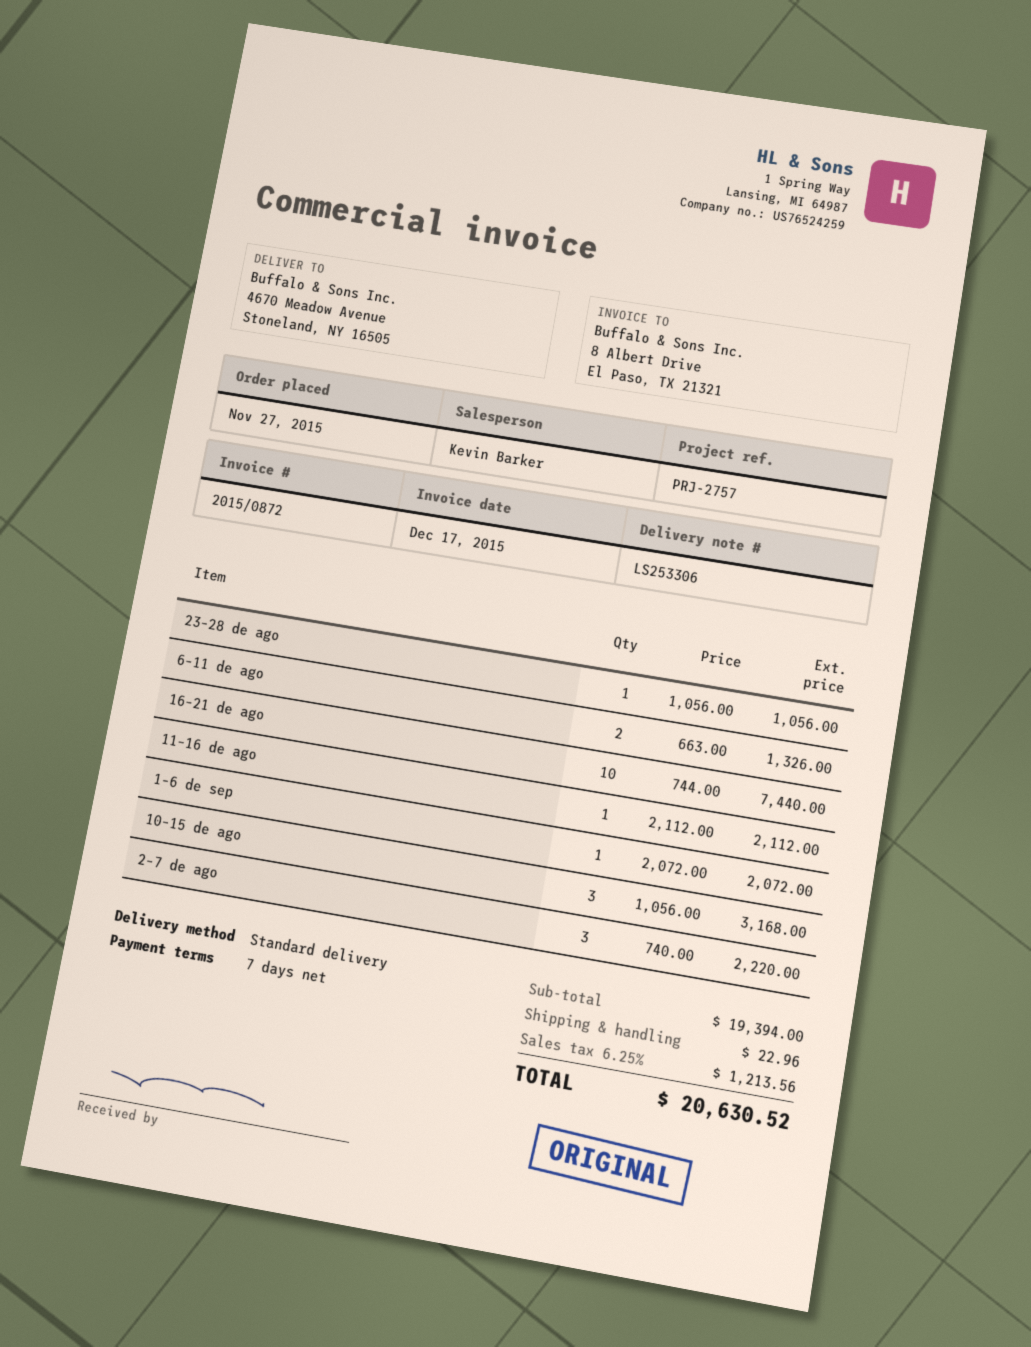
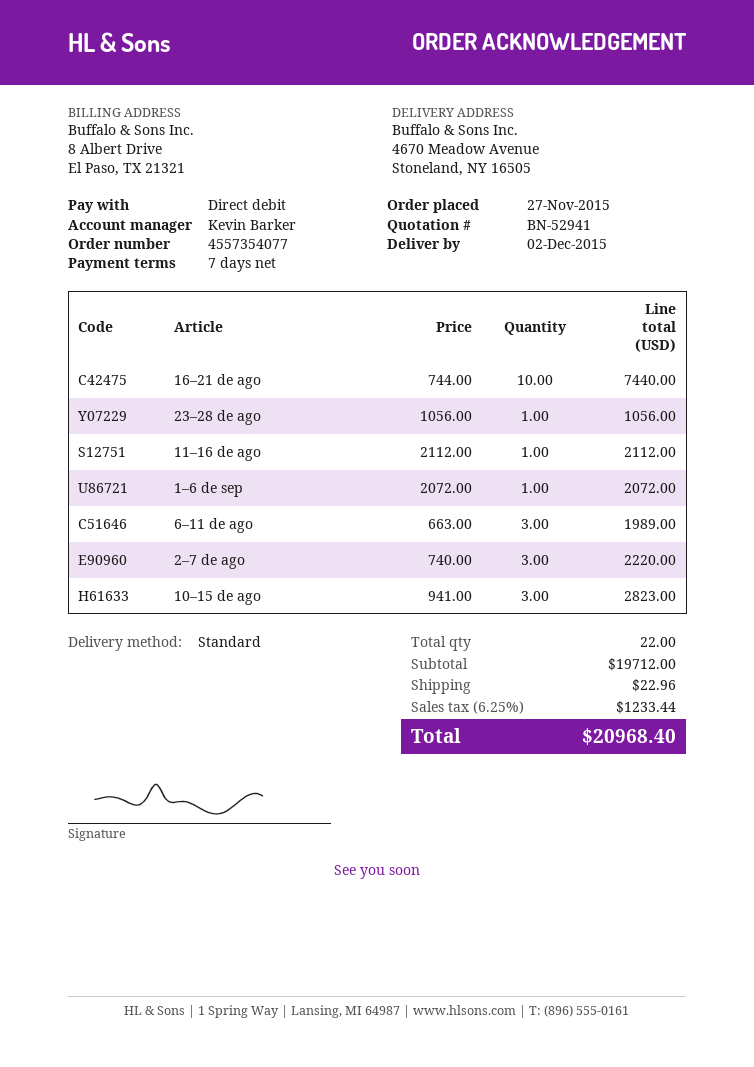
6–11 de ago: 2 x 663.00 = 1326.00 -> 3 x 663.00 = 1989.00
10–15 de ago: 3 x 1056.00 = 3168.00 -> 3 x 941.00 = 2823.00
subtotal: 19394.00 -> 19712.00
tax: 6.25% = 1213.56 -> 6.25% = 1233.44
total: 20630.52 -> 20968.40

